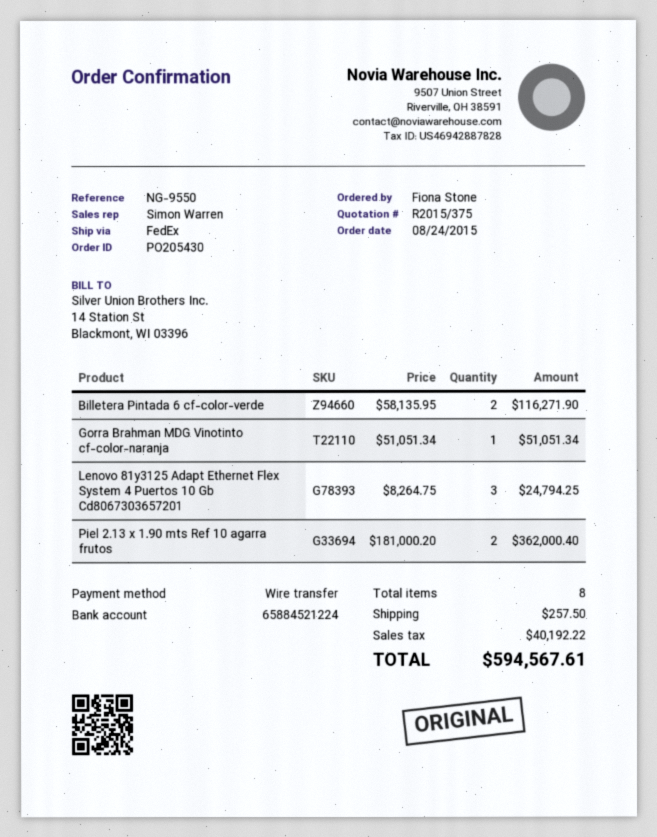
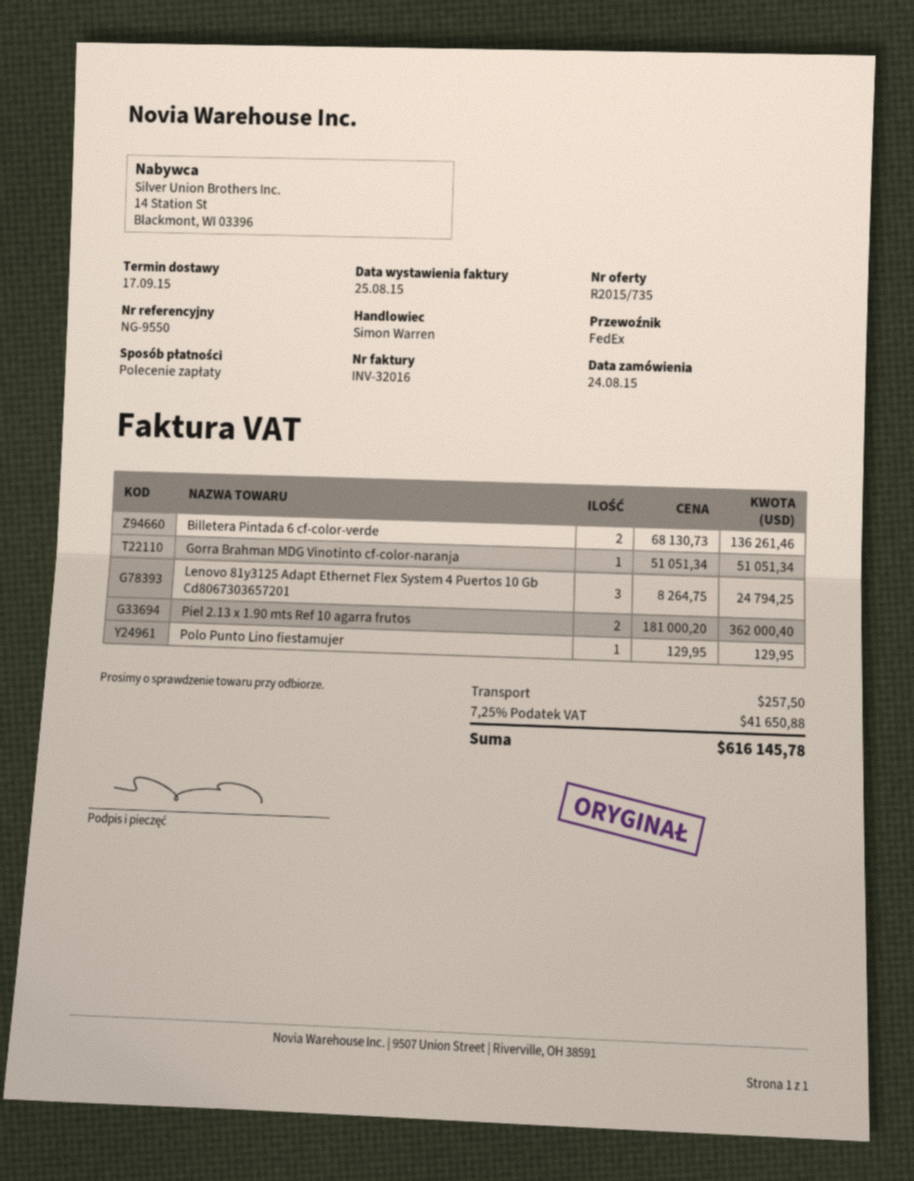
quote number: R2015/375 -> R2015/735
payment method: bank transfer -> direct debit
Billetera Pintada 6 cf-color-verde: 2 x 58135.95 = 116271.90 -> 2 x 68130.73 = 136261.46
Polo Punto Lino fiestamujer: none -> 1 x 129.95 = 129.95
tax: 40192.22 -> 41650.88
total: 594567.61 -> 616145.78

